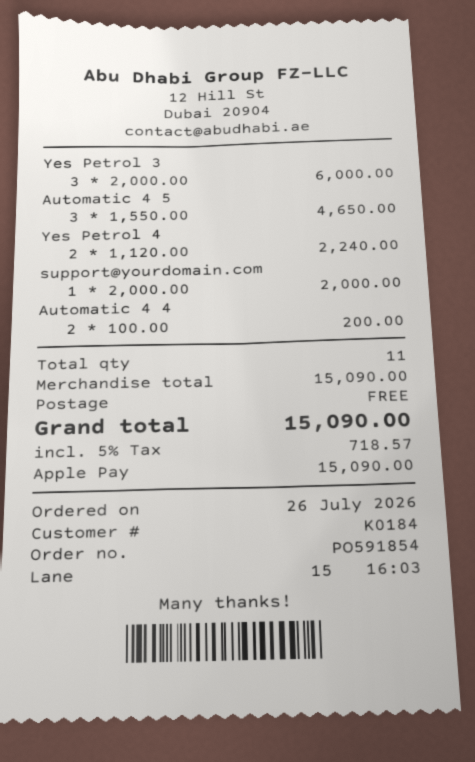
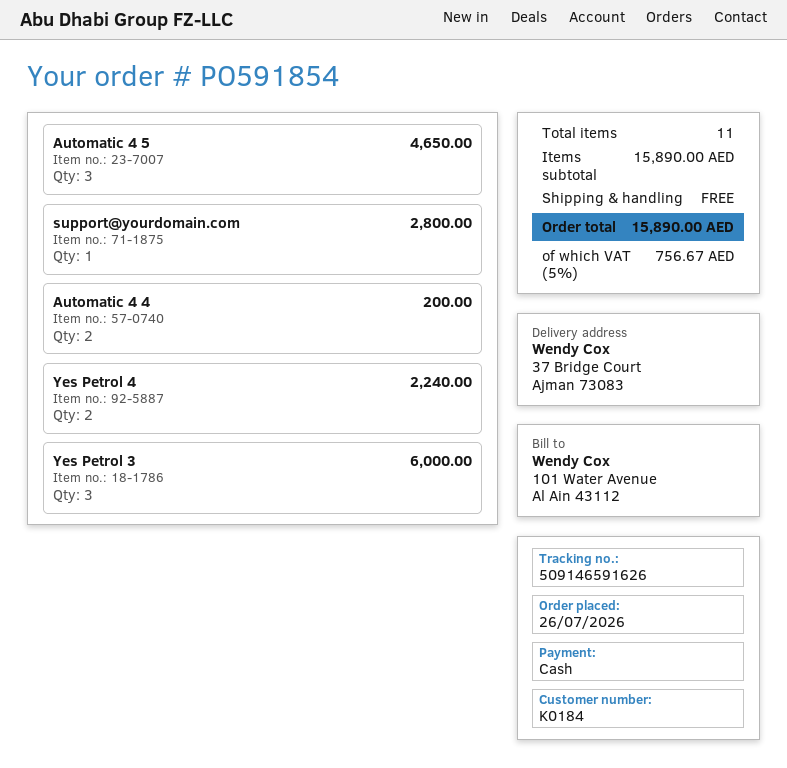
payment method: Apple Pay -> cash
support@yourdomain.com: 1 for 2000.00 -> 1 for 2800.00
subtotal: 15090.00 -> 15890.00
tax: 5% = 718.57 -> 5% = 756.67
total: 15090.00 -> 15890.00

